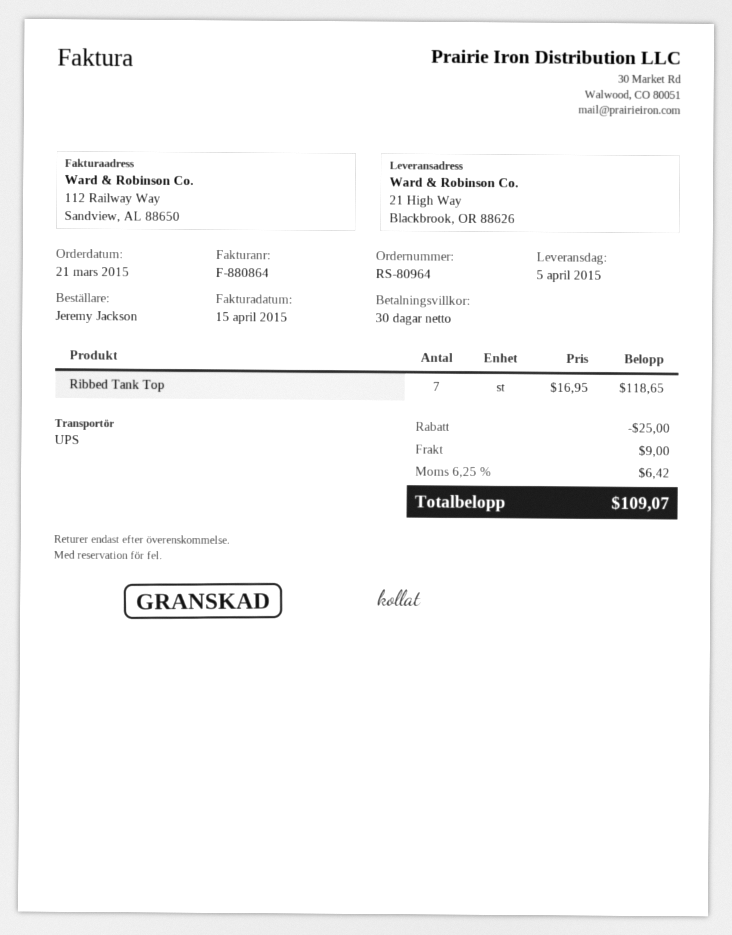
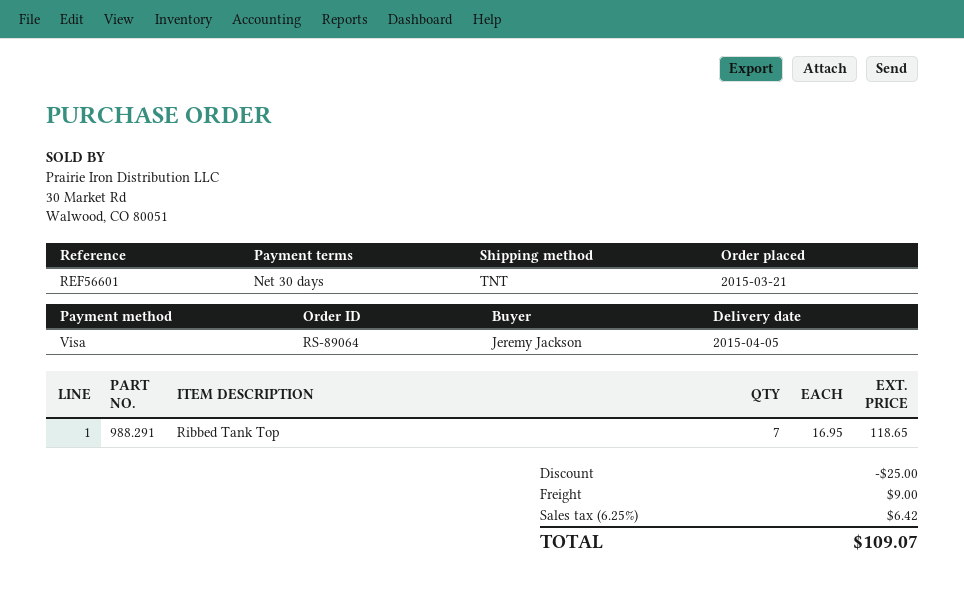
order number: RS-80964 -> RS-89064
shipping method: UPS -> TNT

